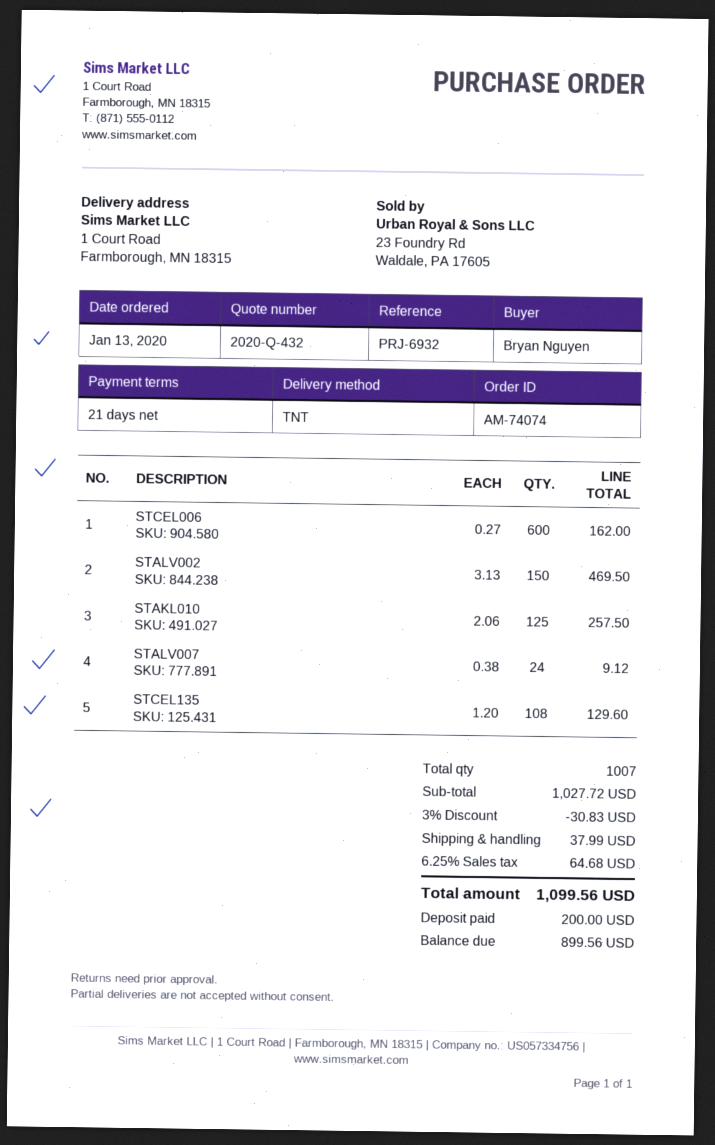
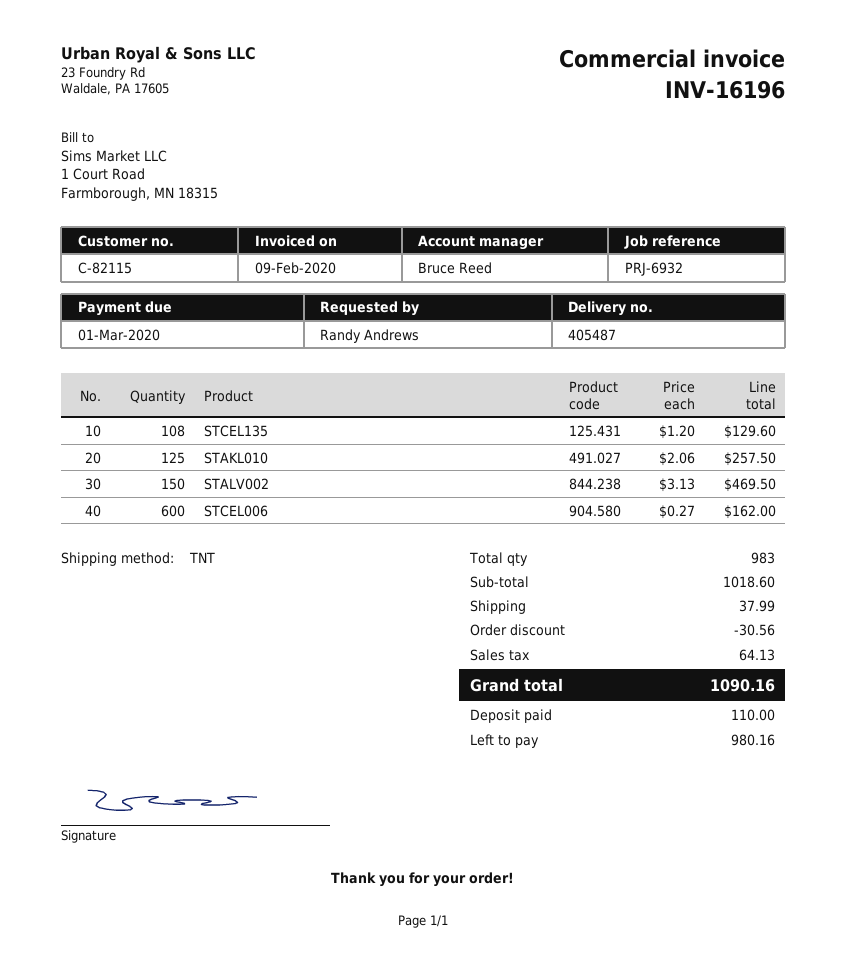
ordered by: Bryan Nguyen -> Randy Andrews
STALV007: 24 x 0.38 = 9.12 -> none
total quantity: 1007 -> 983
subtotal: 1027.72 -> 1018.60
discount: 30.83 -> 30.56
tax: 64.68 -> 64.13
total: 1099.56 -> 1090.16
deposit: 200.00 -> 110.00
balance: 899.56 -> 980.16

